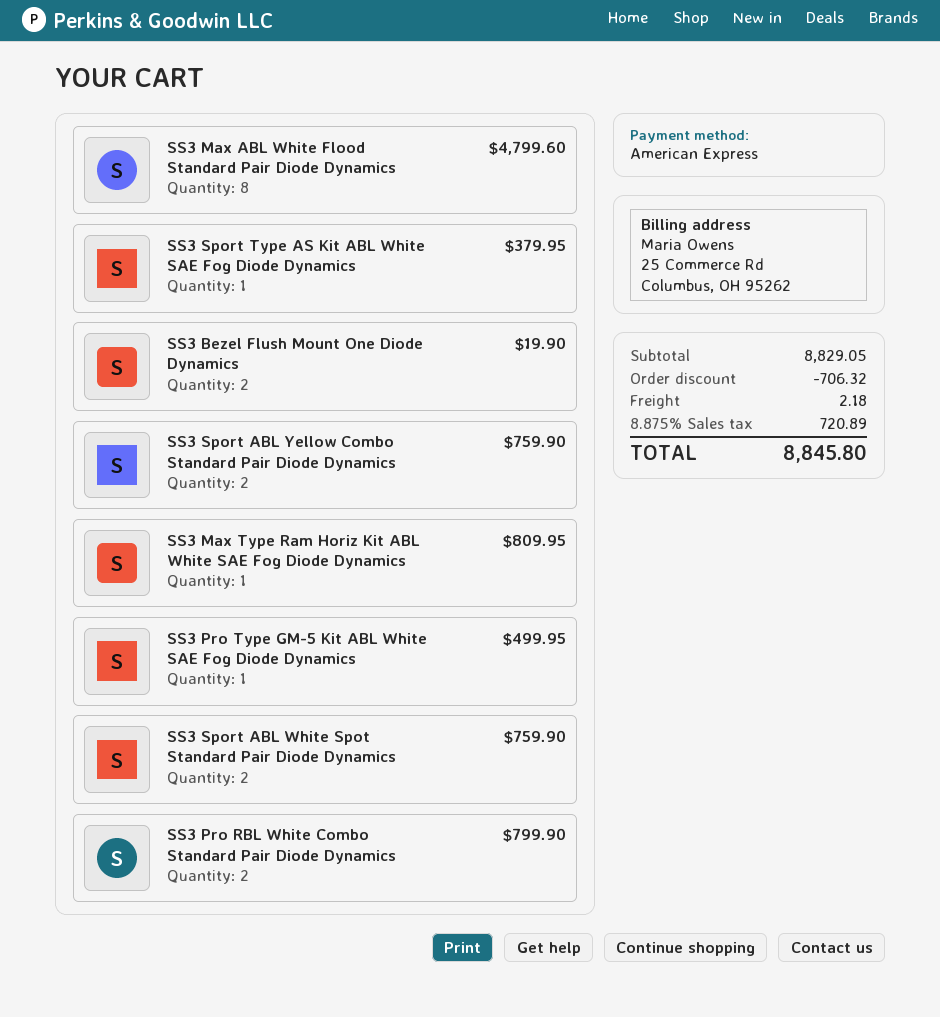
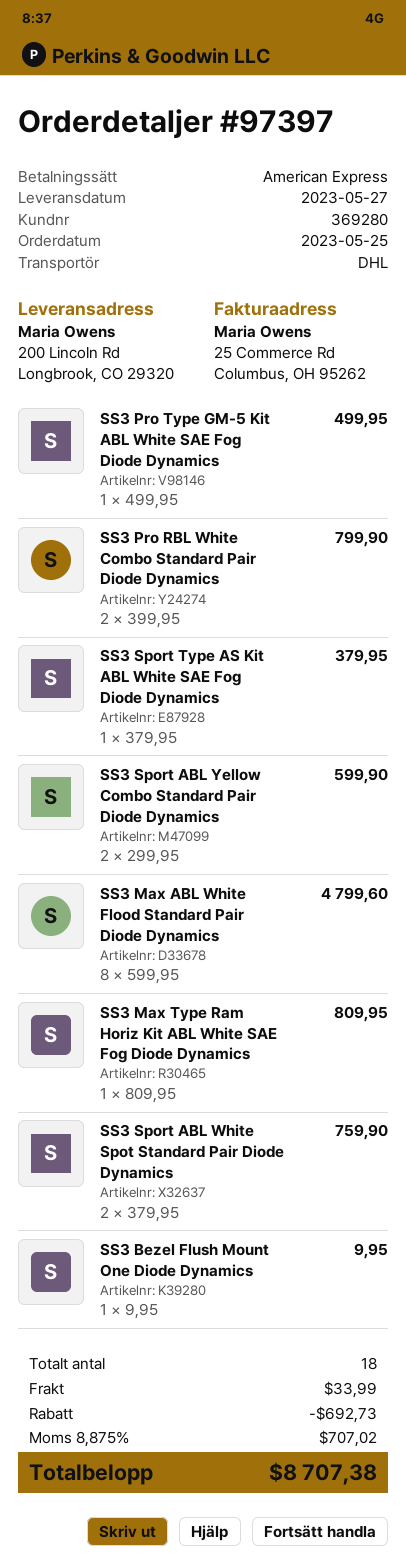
SS3 Bezel Flush Mount One Diode Dynamics: 2 for 19.90 -> 1 for 9.95
SS3 Sport ABL Yellow Combo Standard Pair Diode Dynamics: 2 for 759.90 -> 2 for 599.90
discount: 706.32 -> 692.73
shipping: 2.18 -> 33.99
tax: 8.875% = 720.89 -> 8.875% = 707.02
total: 8845.80 -> 8707.38

